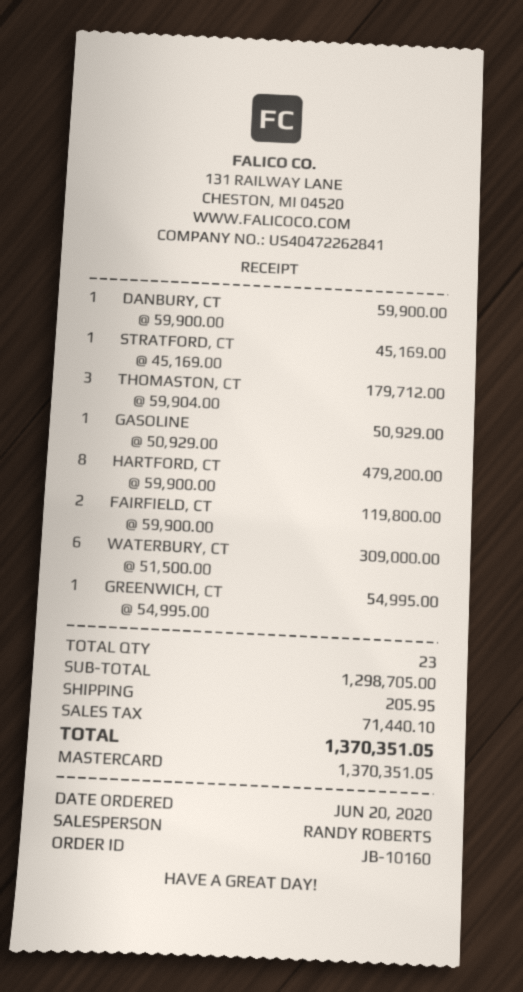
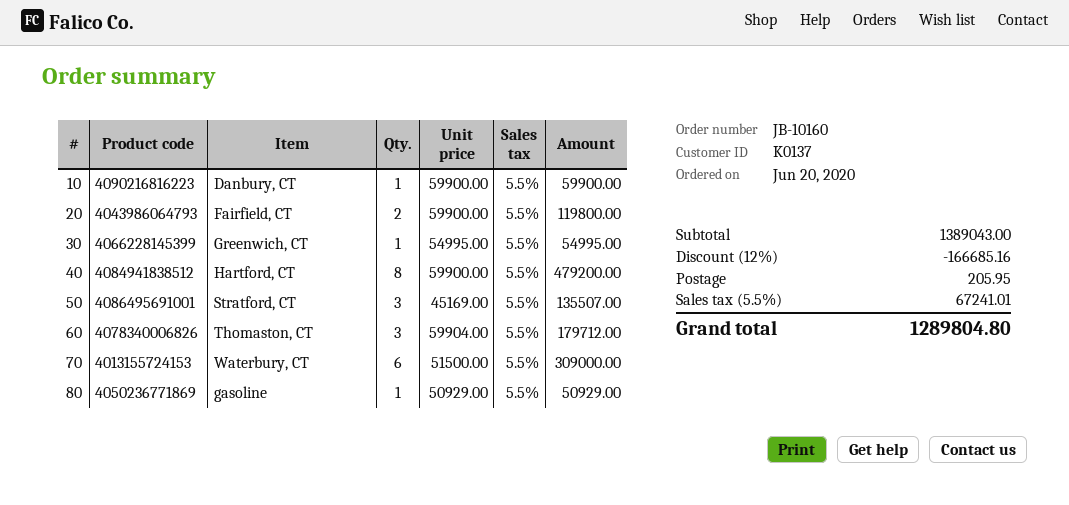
STRATFORD, CT: 1 x 45169.00 = 45169.00 -> 3 x 45169.00 = 135507.00
subtotal: 1298705.00 -> 1389043.00
discount: none -> 12% = 166685.16
tax: 71440.10 -> 67241.01
total: 1370351.05 -> 1289804.80

